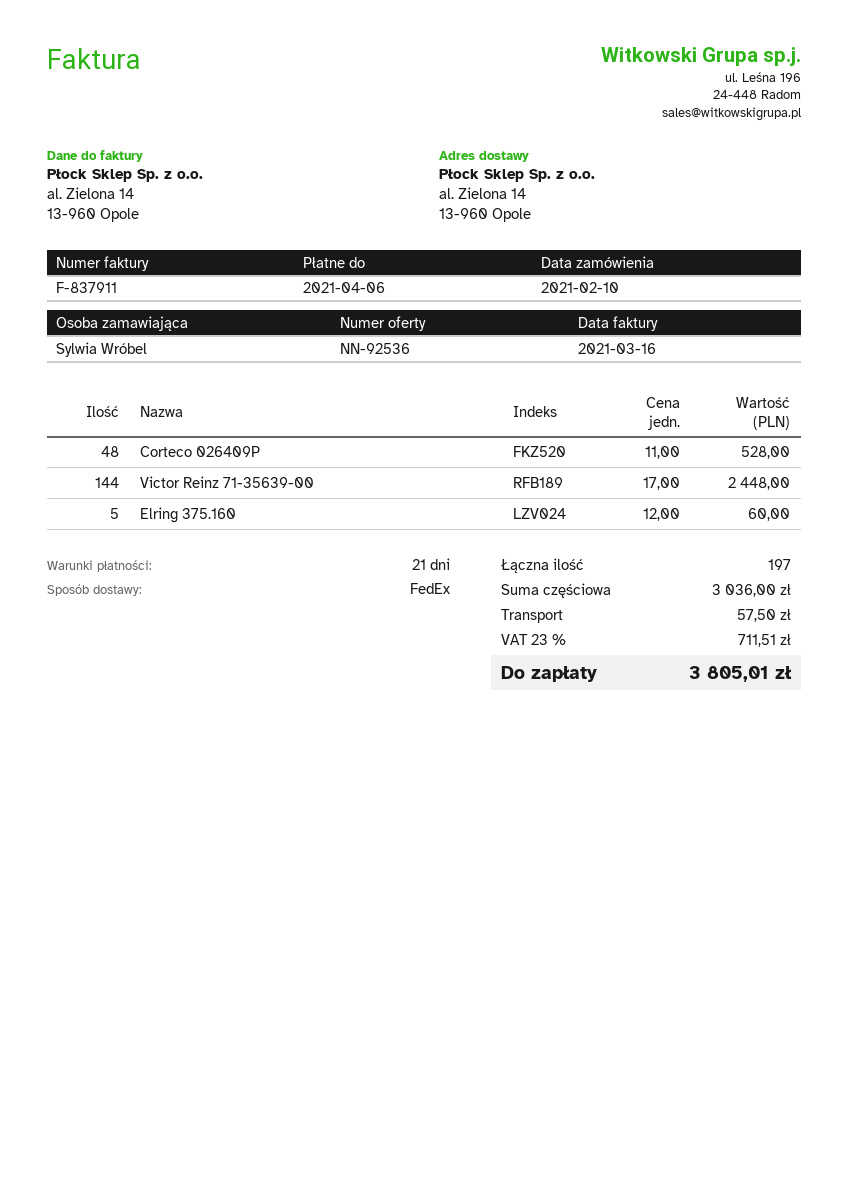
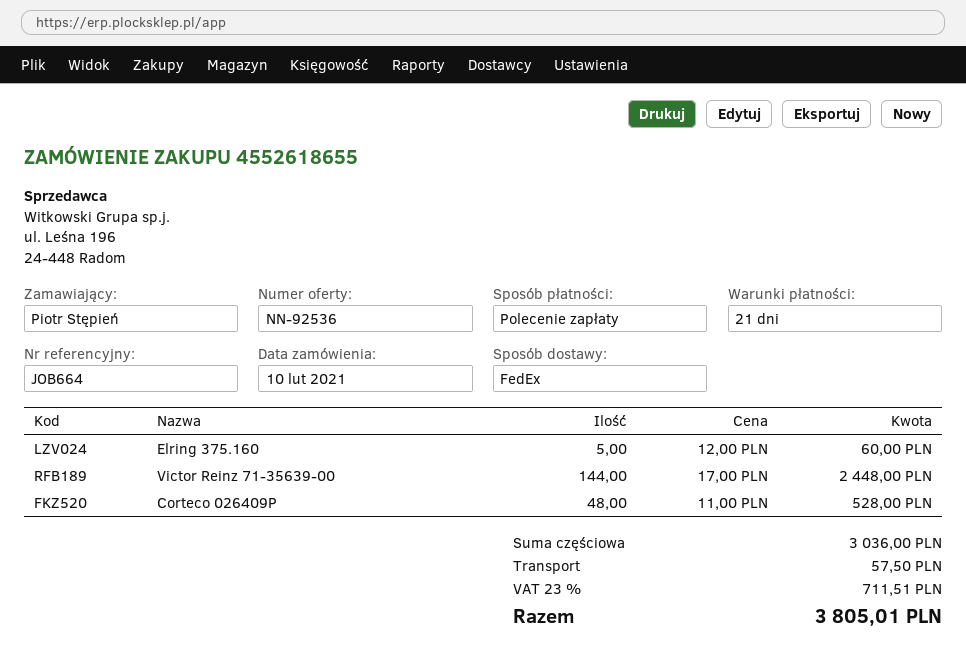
ordered by: Sylwia Wróbel -> Piotr Stępień

